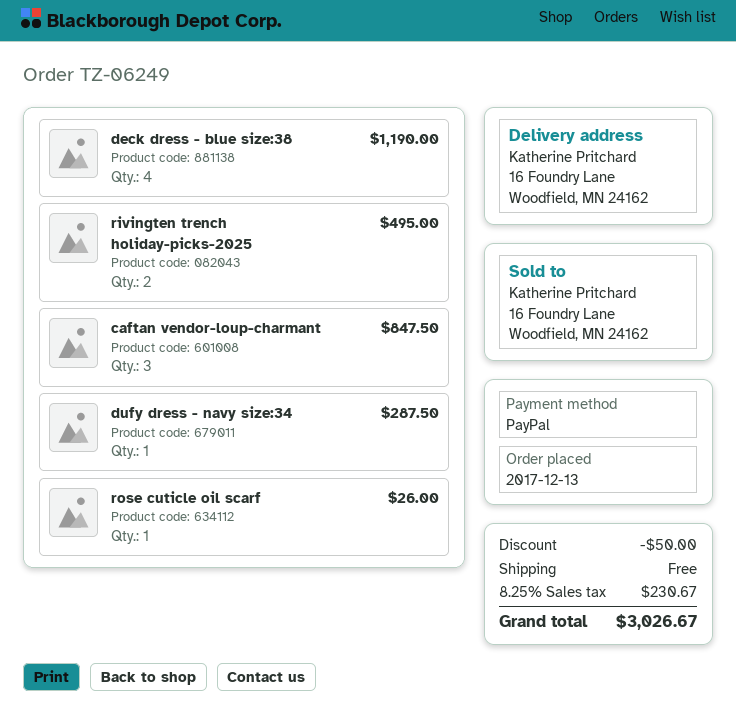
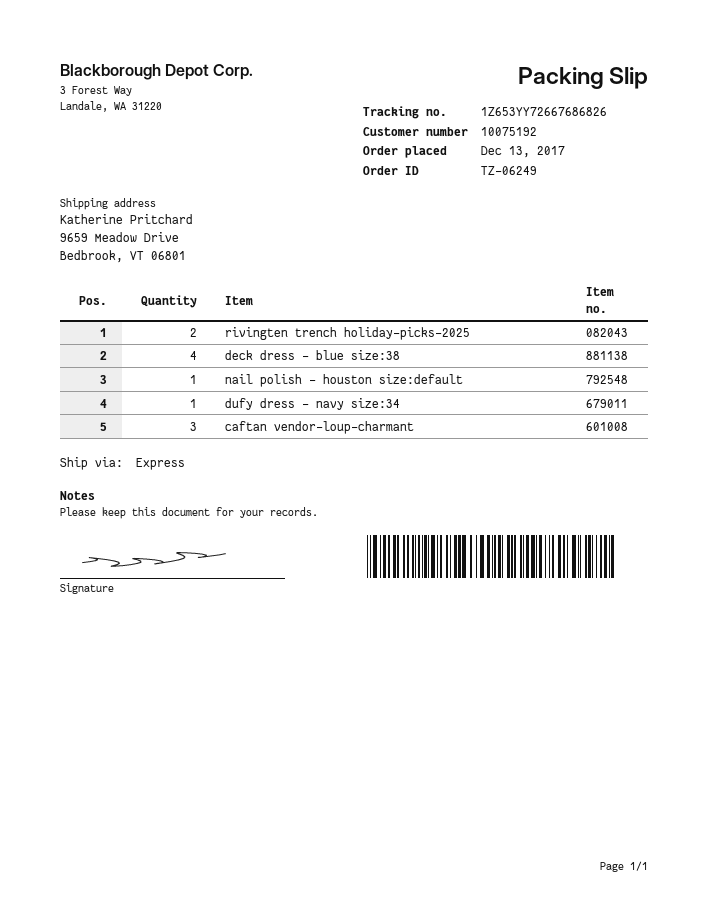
ship to: 16 Foundry Lane, Woodfield, MN 24162 -> 9659 Meadow Drive, Bedbrook, VT 06801
rose cuticle oil scarf: 1 -> none
nail polish - houston size:default: none -> 1

